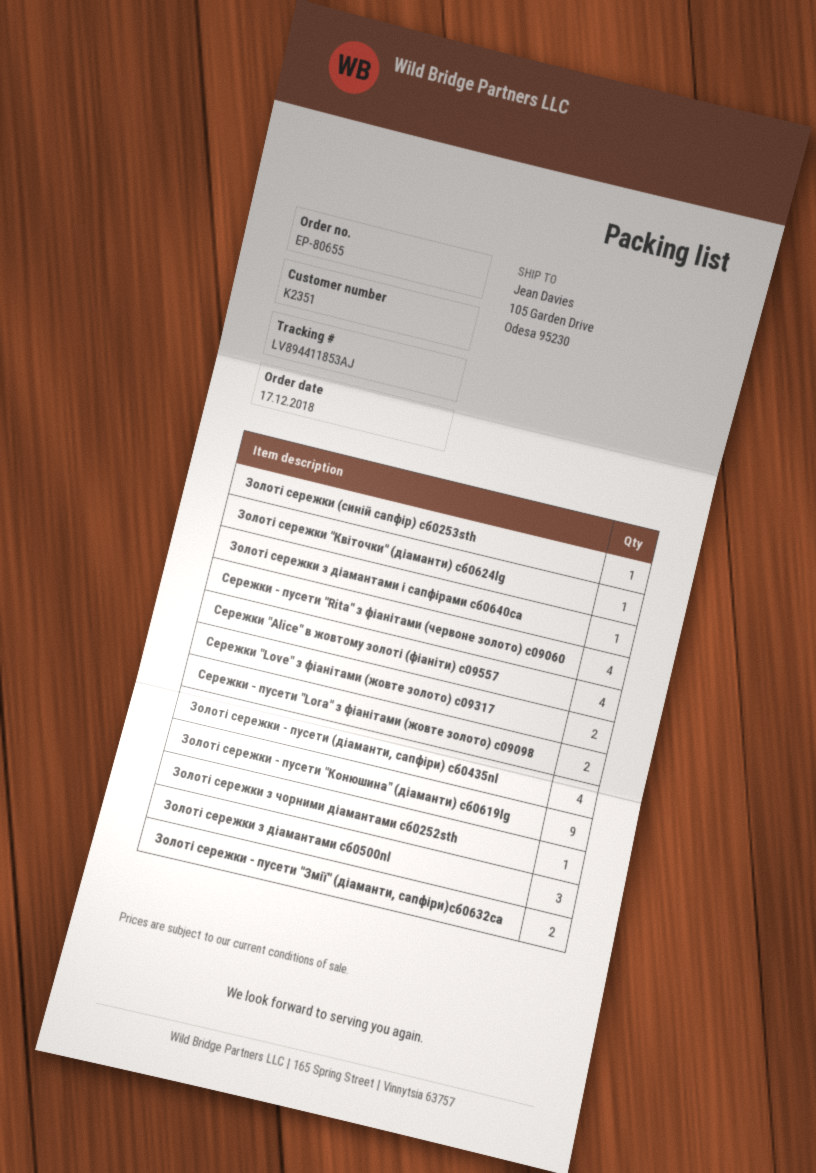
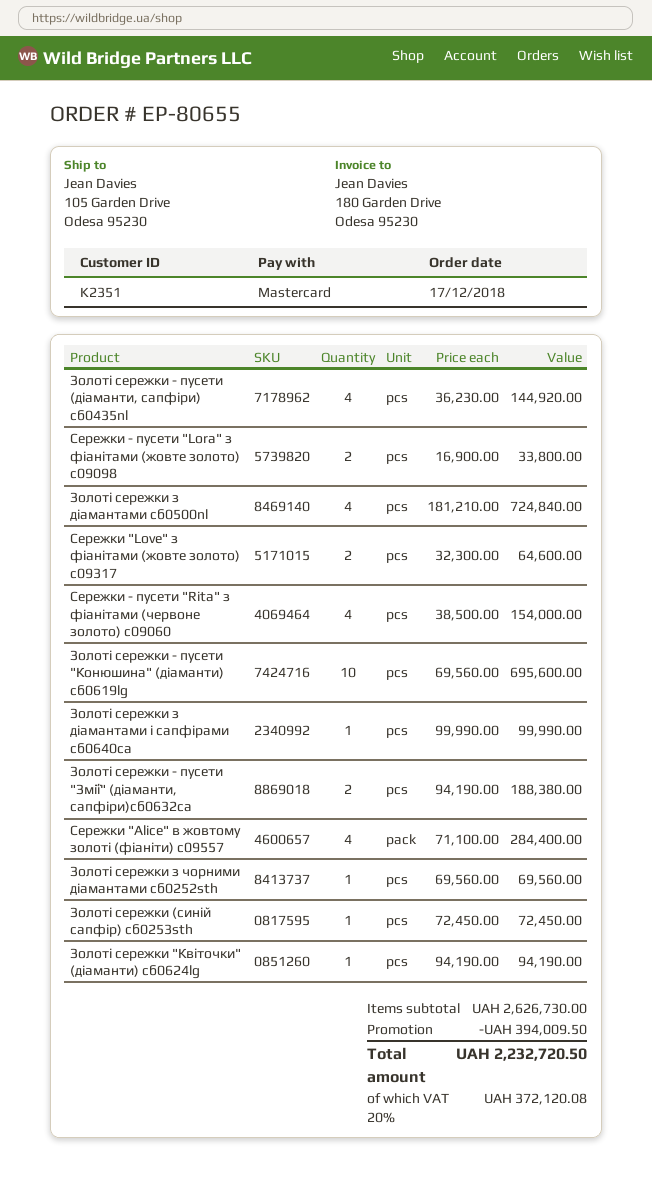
Золоті сережки - пусети "Конюшина" (діаманти) сб0619lg: 9 -> 10
Золоті сережки з діамантами сб0500nl: 3 -> 4

